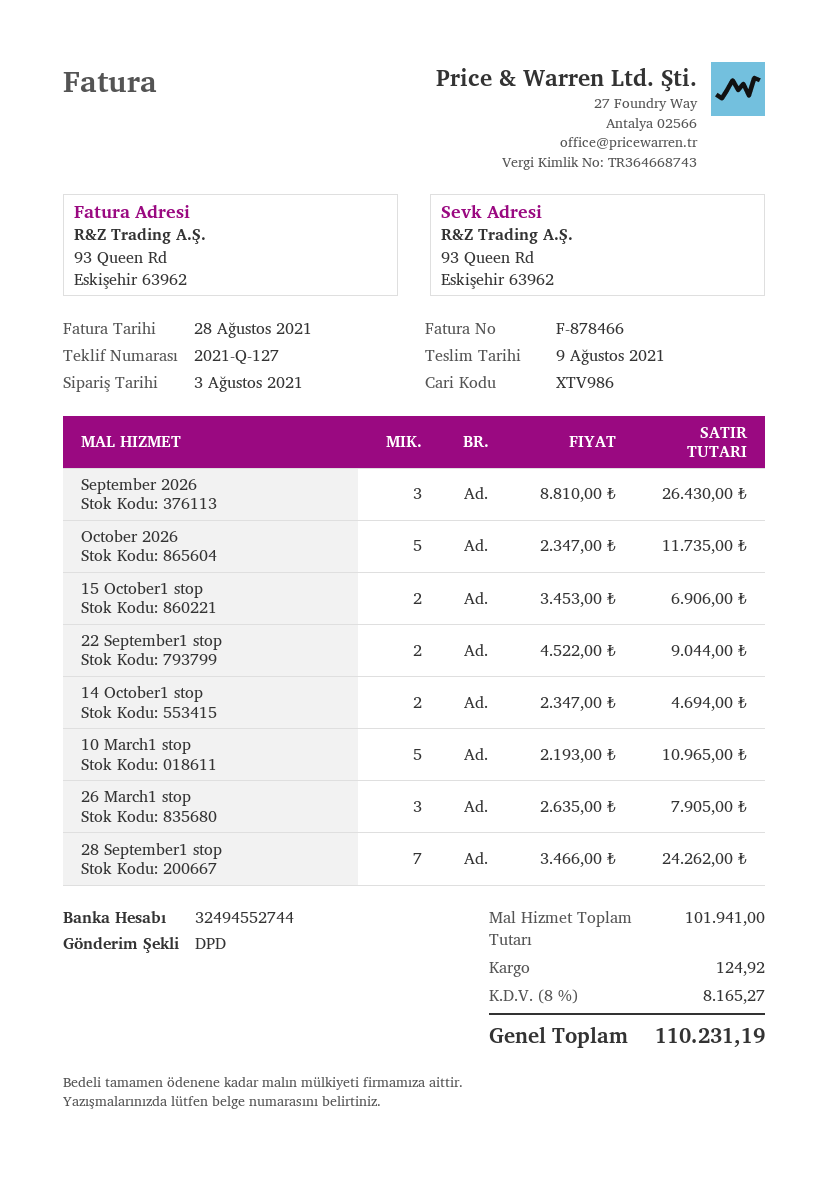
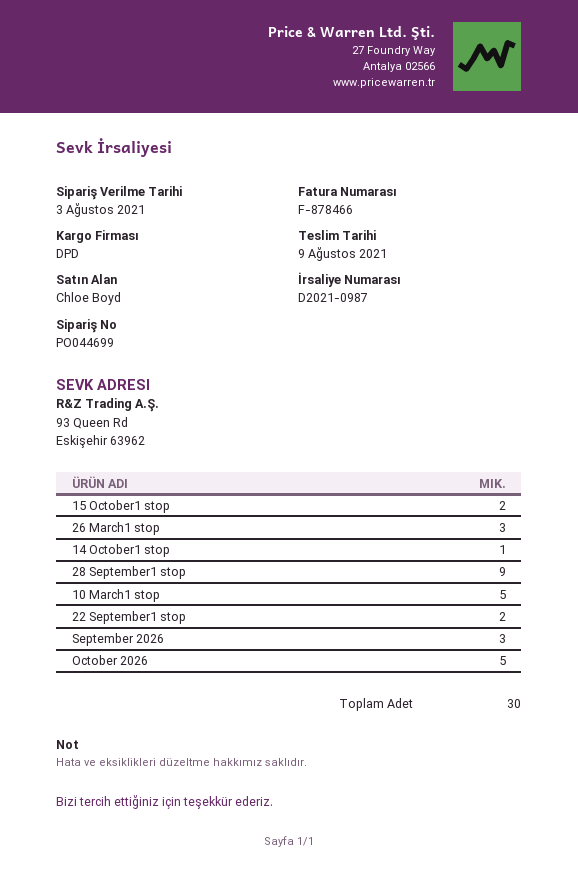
14 October1 stop: 2 -> 1
28 September1 stop: 7 -> 9

